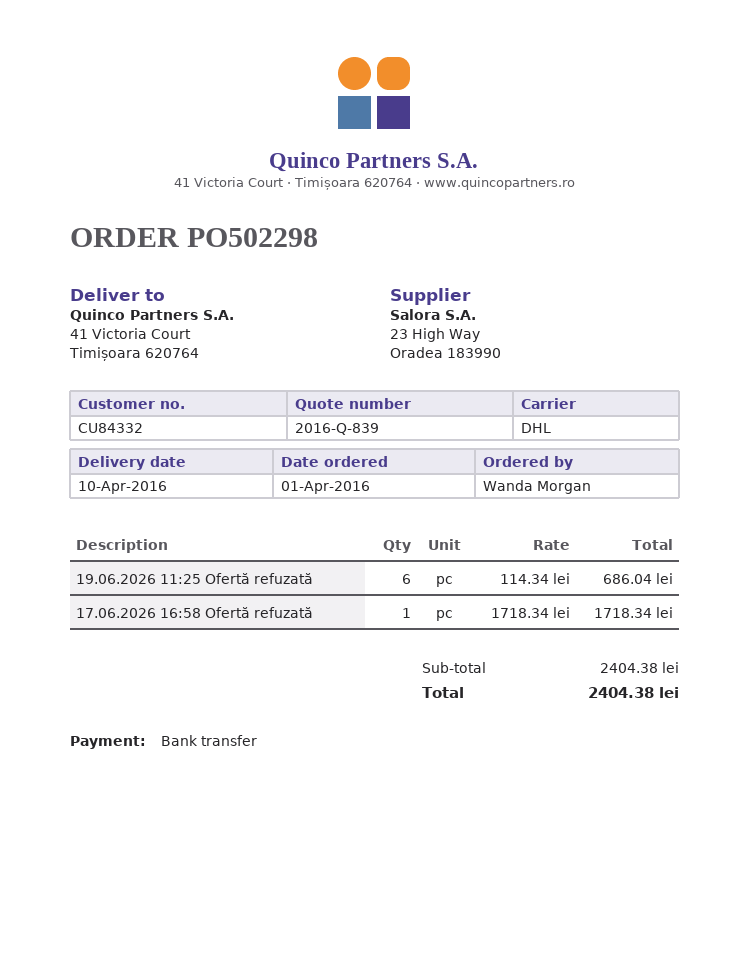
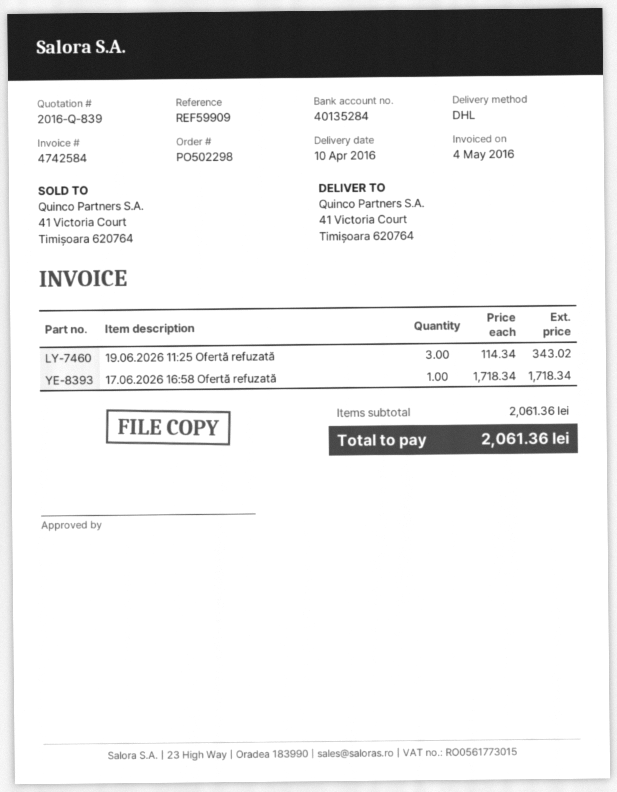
19.06.2026 11:25 Ofertă refuzată: 6 x 114.34 = 686.04 -> 3 x 114.34 = 343.02
subtotal: 2404.38 -> 2061.36
total: 2404.38 -> 2061.36

